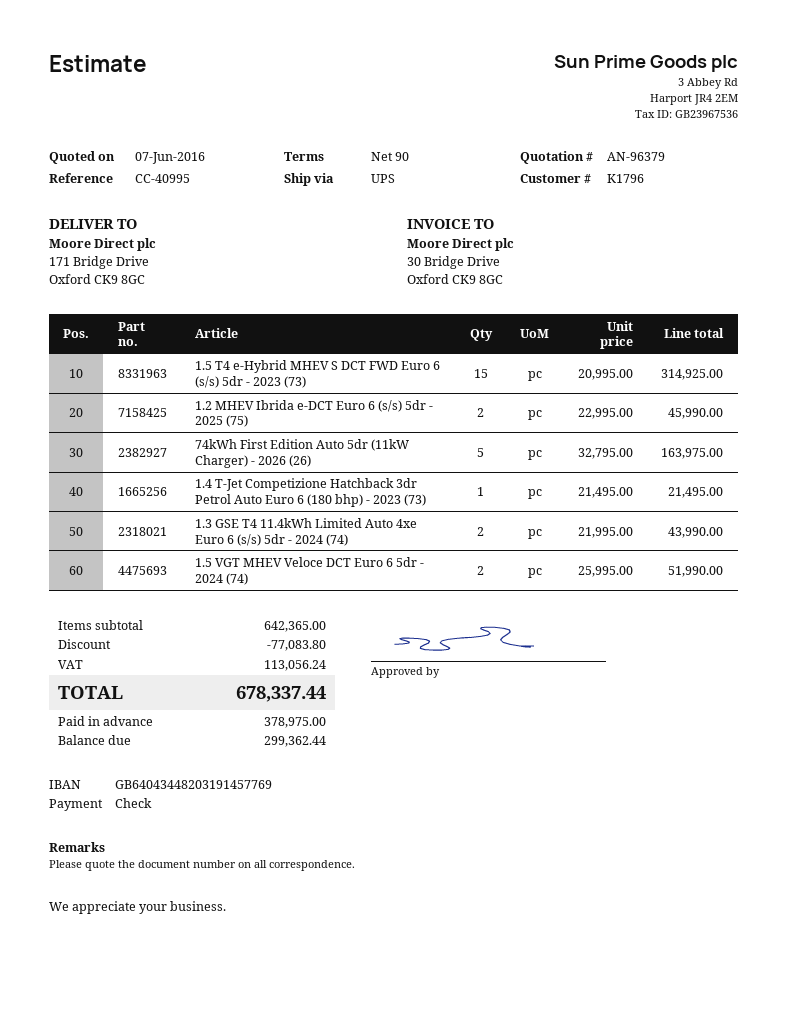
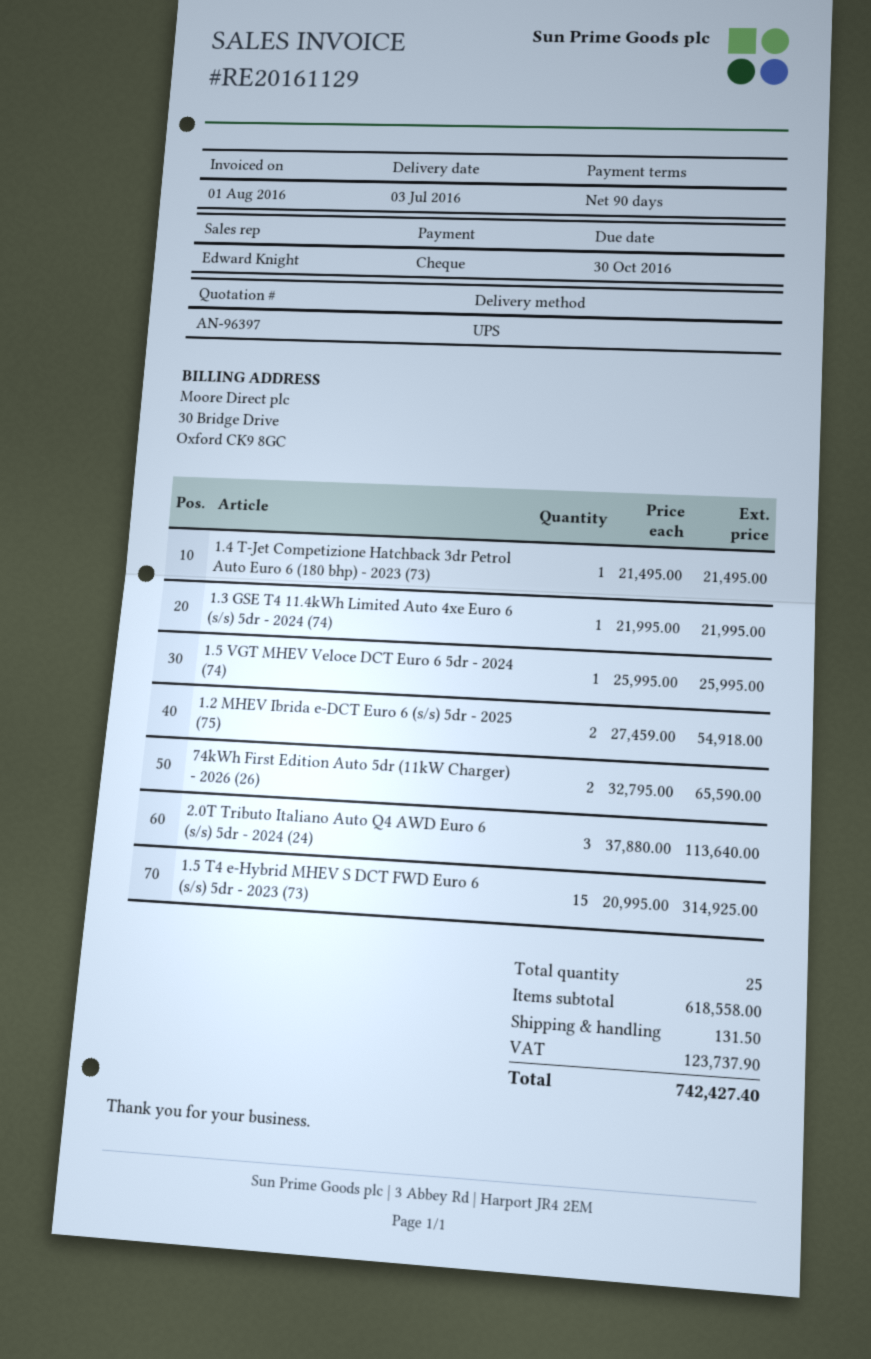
quote number: AN-96379 -> AN-96397
1.2 MHEV Ibrida e-DCT Euro 6 (s/s) 5dr - 2025 (75): 2 x 22995.00 = 45990.00 -> 2 x 27459.00 = 54918.00
74kWh First Edition Auto 5dr (11kW Charger) - 2026 (26): 5 x 32795.00 = 163975.00 -> 2 x 32795.00 = 65590.00
1.3 GSE T4 11.4kWh Limited Auto 4xe Euro 6 (s/s) 5dr - 2024 (74): 2 x 21995.00 = 43990.00 -> 1 x 21995.00 = 21995.00
1.5 VGT MHEV Veloce DCT Euro 6 5dr - 2024 (74): 2 x 25995.00 = 51990.00 -> 1 x 25995.00 = 25995.00
2.0T Tributo Italiano Auto Q4 AWD Euro 6 (s/s) 5dr - 2024 (24): none -> 3 x 37880.00 = 113640.00
subtotal: 642365.00 -> 618558.00
discount: 77083.80 -> none
shipping: none -> 131.50
tax: 113056.24 -> 123737.90
total: 678337.44 -> 742427.40

